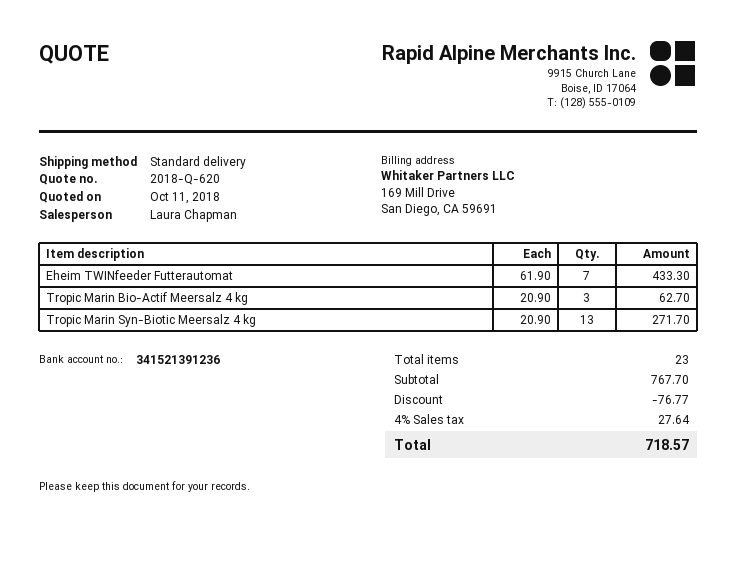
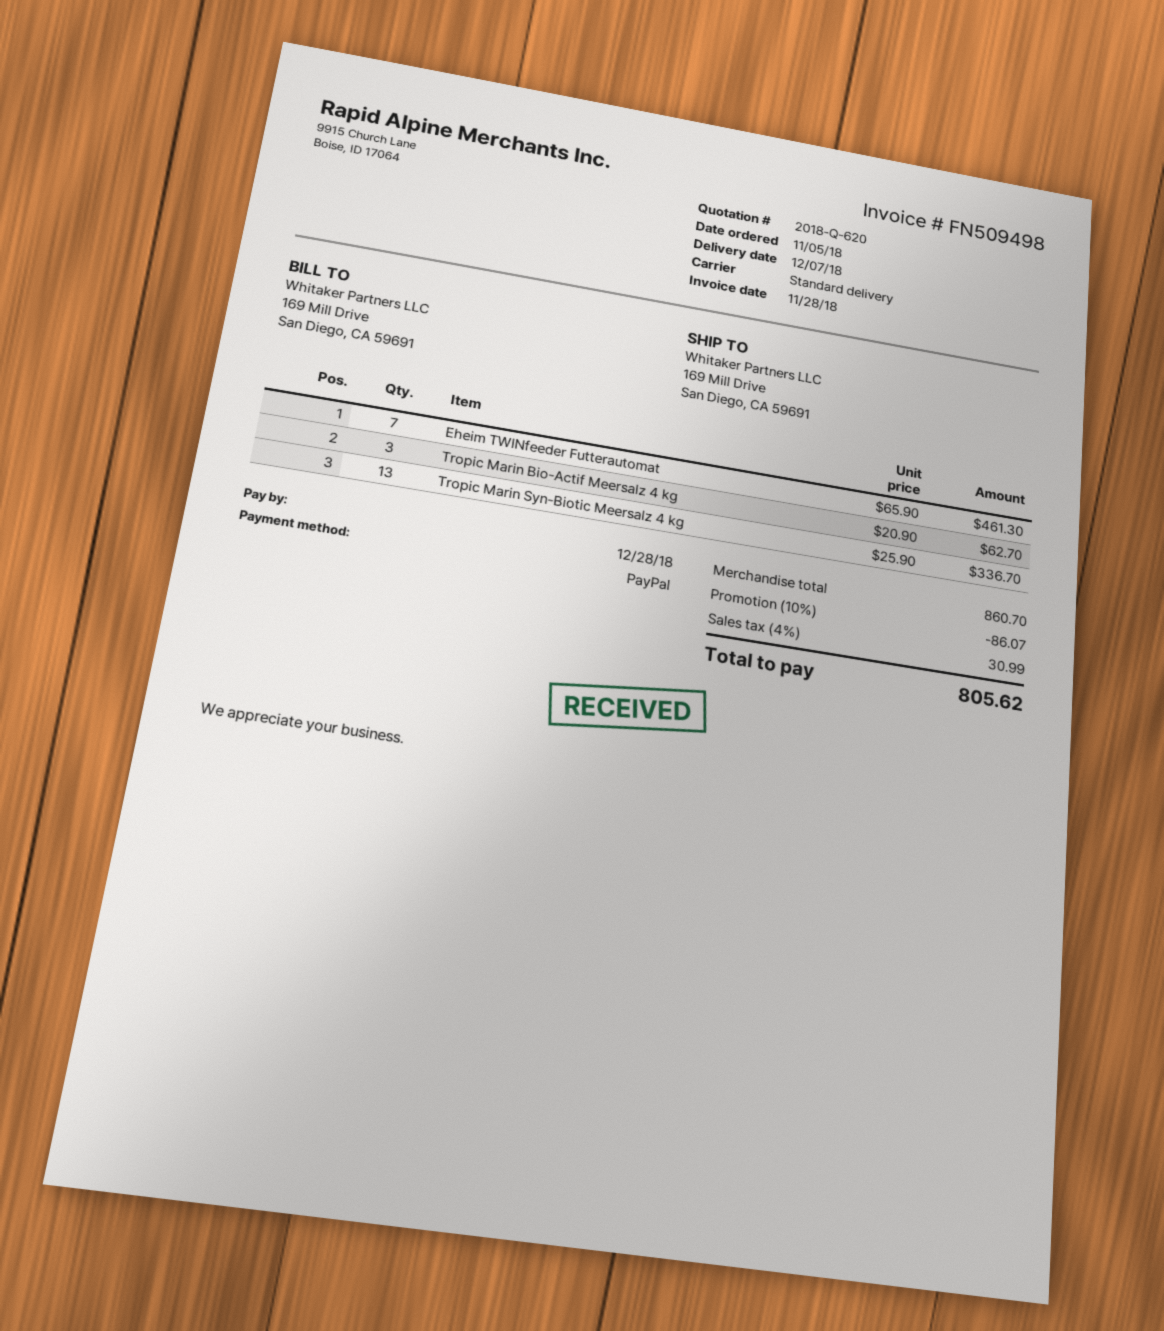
Eheim TWINfeeder Futterautomat: 7 x 61.90 = 433.30 -> 7 x 65.90 = 461.30
Tropic Marin Syn-Biotic Meersalz 4 kg: 13 x 20.90 = 271.70 -> 13 x 25.90 = 336.70
subtotal: 767.70 -> 860.70
discount: 76.77 -> 86.07
tax: 4% = 27.64 -> 4% = 30.99
total: 718.57 -> 805.62

